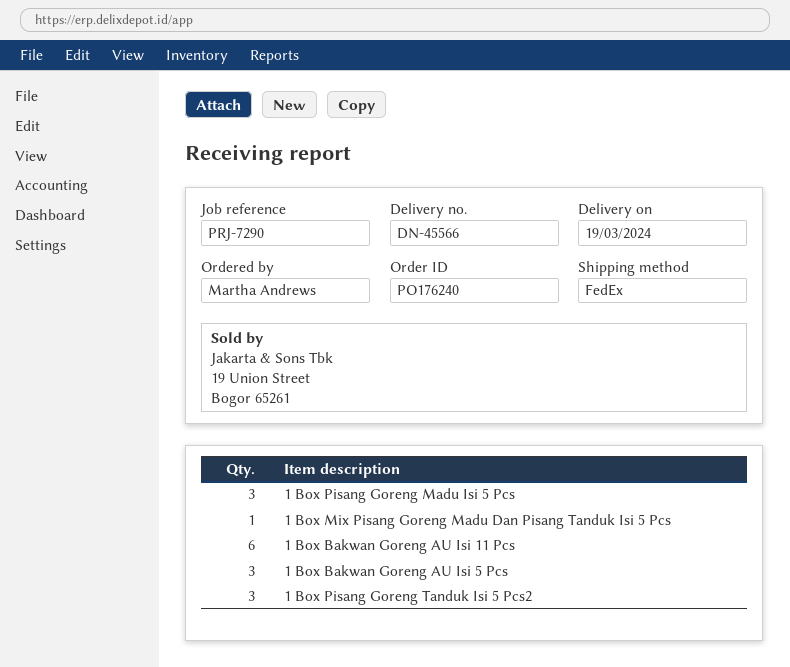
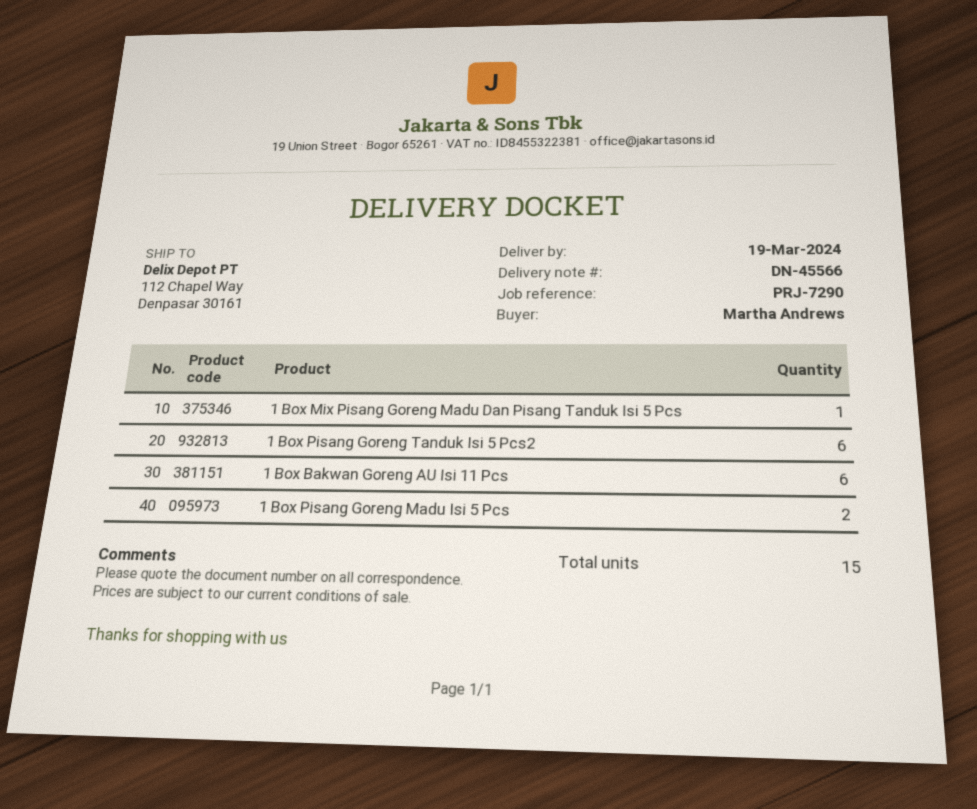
1 Box Pisang Goreng Madu Isi 5 Pcs: 3 -> 2
1 Box Bakwan Goreng AU Isi 5 Pcs: 3 -> none
1 Box Pisang Goreng Tanduk Isi 5 Pcs2: 3 -> 6

